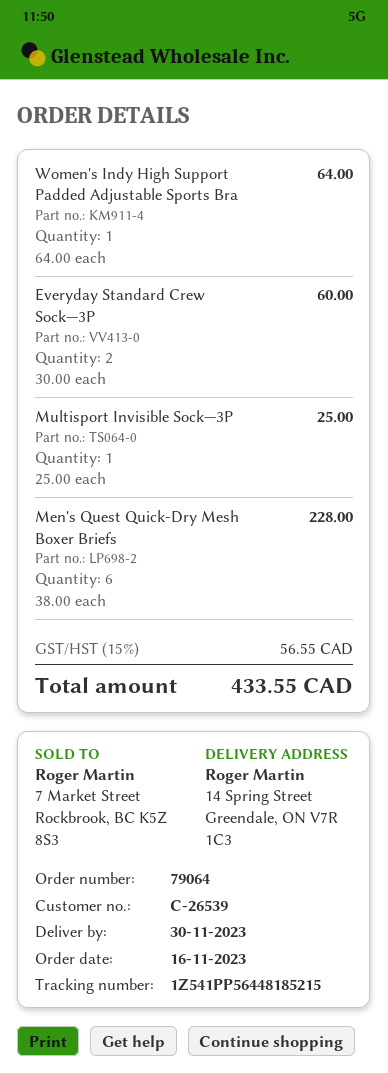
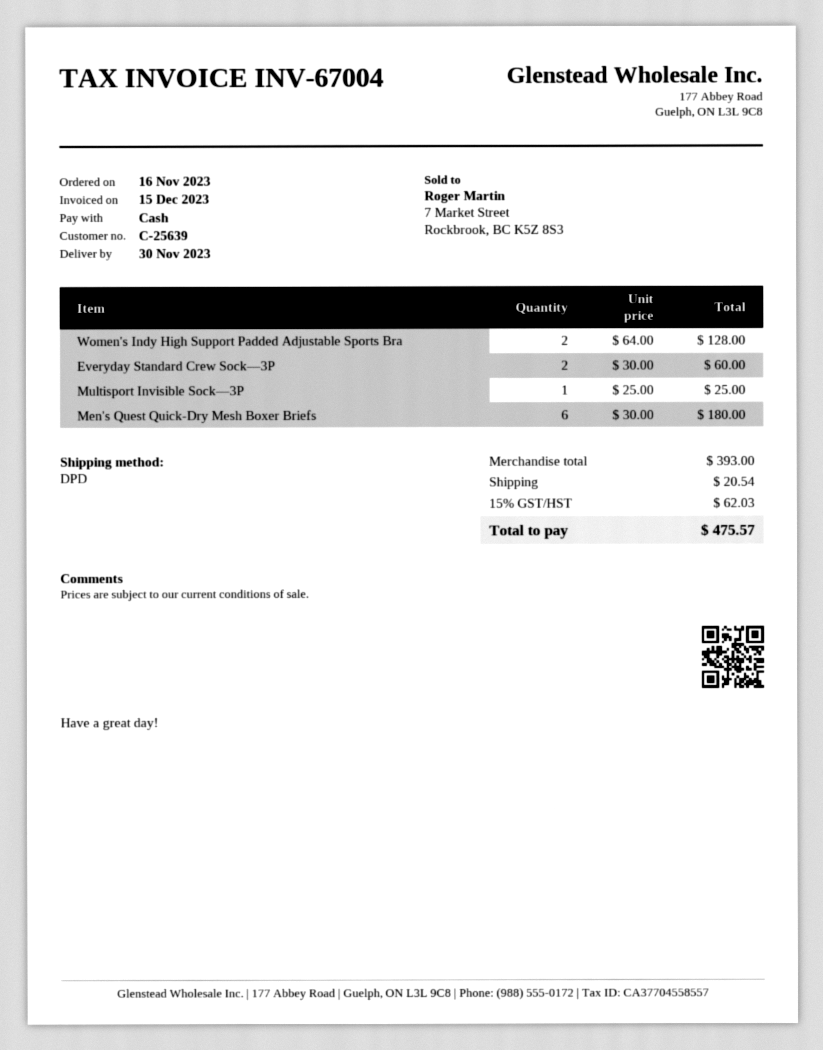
customer number: C-26539 -> C-25639
Women's Indy High Support Padded Adjustable Sports Bra: 1 x 64.00 = 64.00 -> 2 x 64.00 = 128.00
Men's Quest Quick-Dry Mesh Boxer Briefs: 6 x 38.00 = 228.00 -> 6 x 30.00 = 180.00
shipping: none -> 20.54
tax: 15% = 56.55 -> 15% = 62.03
total: 433.55 -> 475.57

